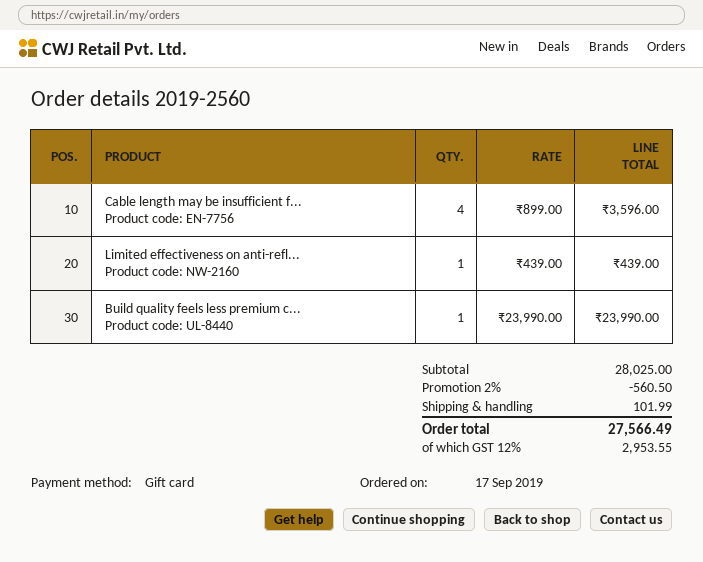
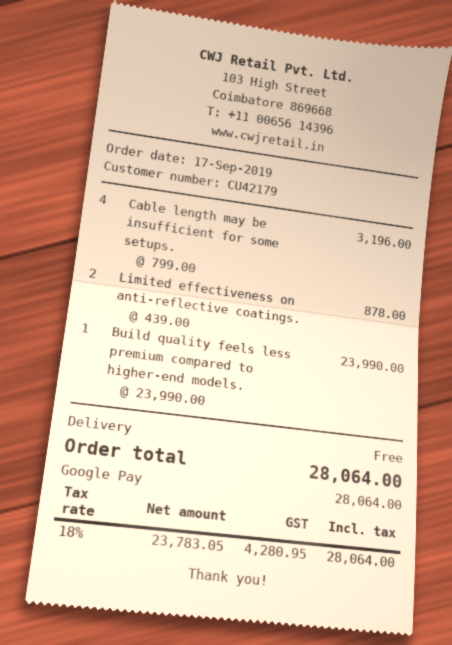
payment method: gift card -> Google Pay
Cable length may be insufficient f...: 4 x 899.00 = 3596.00 -> 4 x 799.00 = 3196.00
Limited effectiveness on anti-refl...: 1 x 439.00 = 439.00 -> 2 x 439.00 = 878.00
discount: 2% = 560.50 -> none
shipping: 101.99 -> 0.00
tax: 12% = 2953.55 -> 18% = 4280.95
total: 27566.49 -> 28064.00

